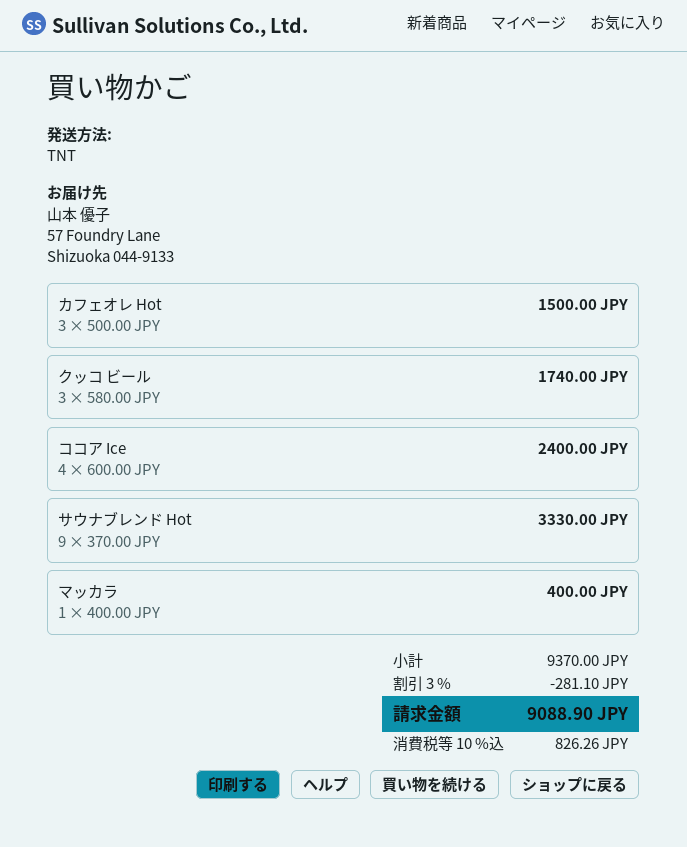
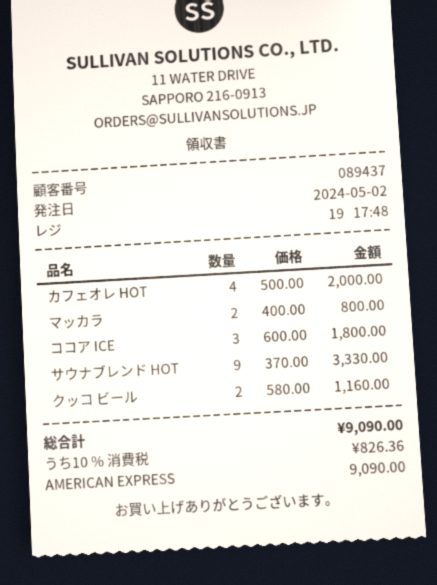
カフェオレ Hot: 3 x 500.00 = 1500.00 -> 4 x 500.00 = 2000.00
クッコ ビール: 3 x 580.00 = 1740.00 -> 2 x 580.00 = 1160.00
ココア Ice: 4 x 600.00 = 2400.00 -> 3 x 600.00 = 1800.00
マッカラ: 1 x 400.00 = 400.00 -> 2 x 400.00 = 800.00
discount: 3% = 281.10 -> none
tax: 10% = 826.26 -> 10% = 826.36
total: 9088.90 -> 9090.00

